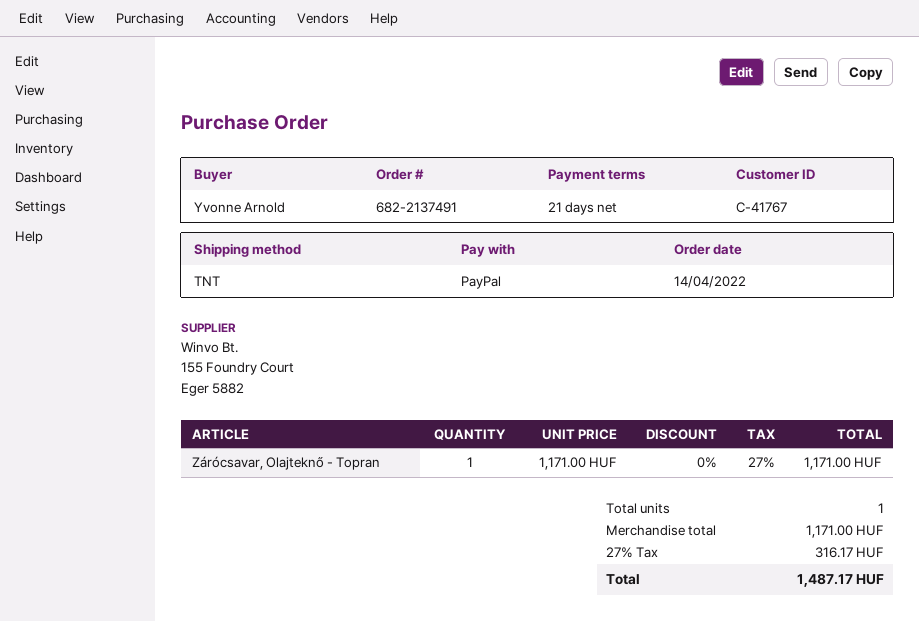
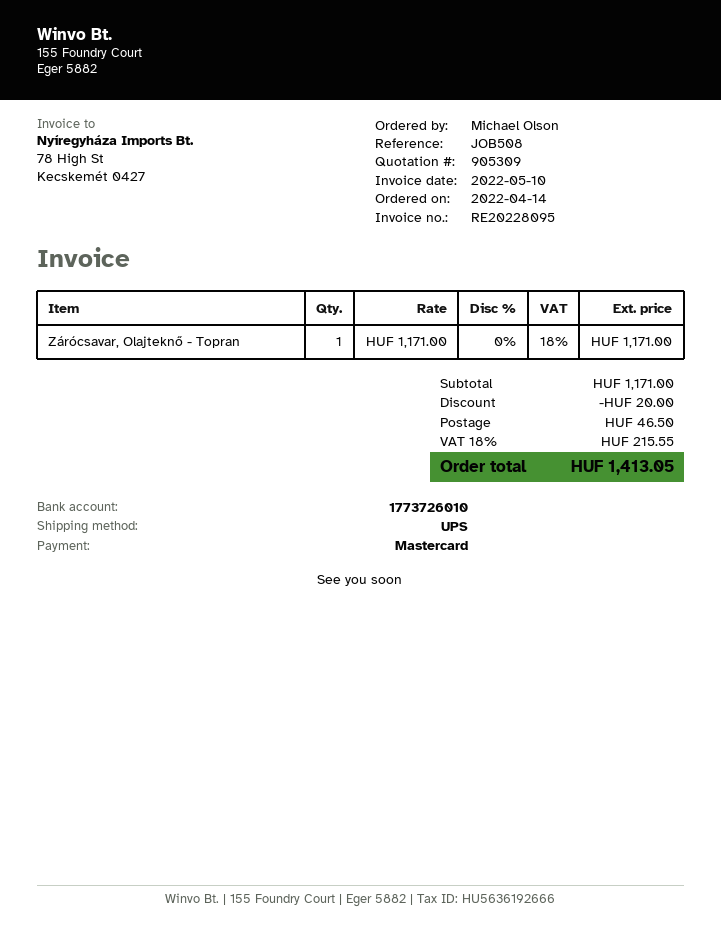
ordered by: Yvonne Arnold -> Michael Olson
payment method: PayPal -> Mastercard
shipping method: TNT -> UPS
discount: none -> 20.00
shipping: none -> 46.50
tax: 27% = 316.17 -> 18% = 215.55
total: 1487.17 -> 1413.05

